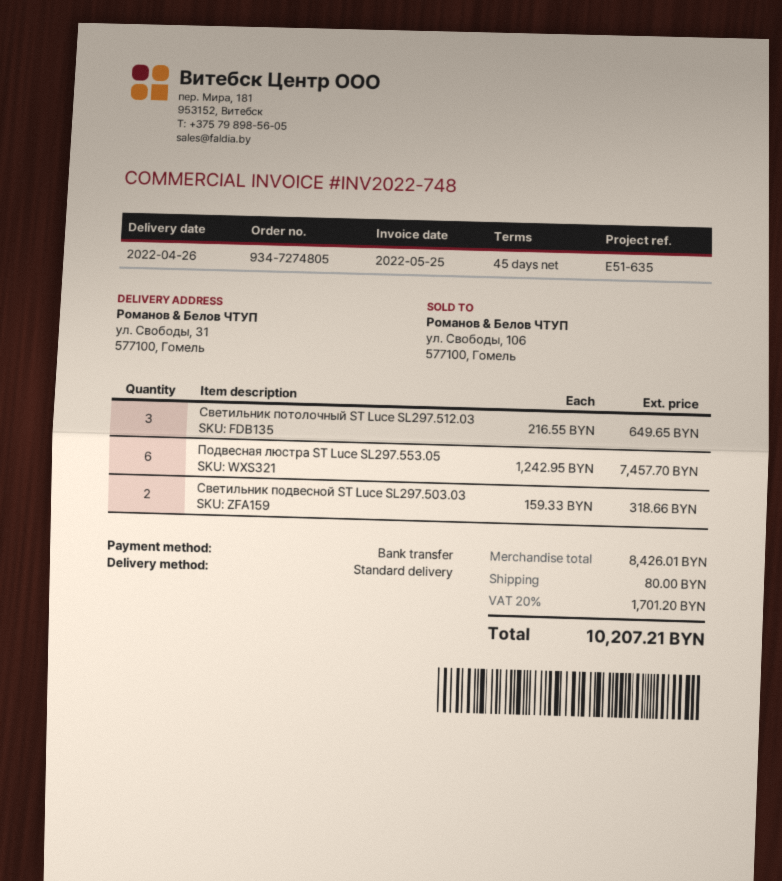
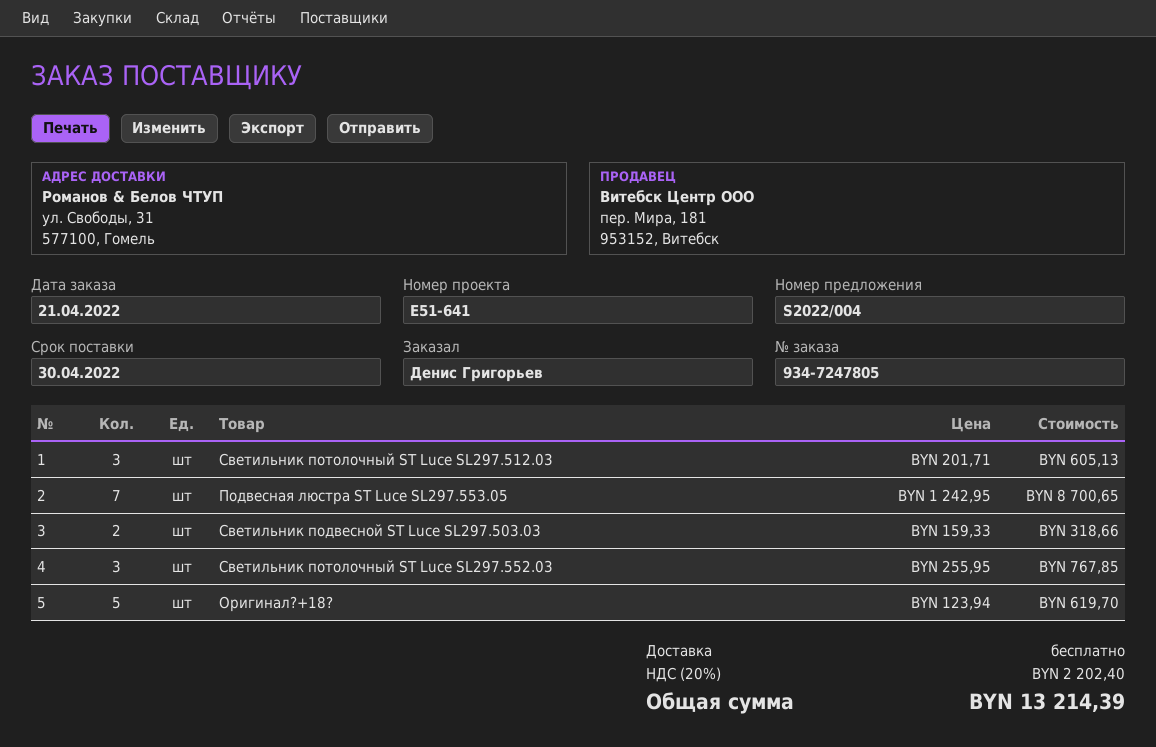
order number: 934-7274805 -> 934-7247805
delivery date: 2022-04-26 -> 2022-04-30
reference: E51-635 -> E51-641
Светильник потолочный ST Luce SL297.512.03: 3 x 216.55 = 649.65 -> 3 x 201.71 = 605.13
Подвесная люстра ST Luce SL297.553.05: 6 x 1242.95 = 7457.70 -> 7 x 1242.95 = 8700.65
Светильник потолочный ST Luce SL297.552.03: none -> 3 x 255.95 = 767.85
Оригинал?+18?: none -> 5 x 123.94 = 619.70
shipping: 80.00 -> 0.00
tax: 20% = 1701.20 -> 20% = 2202.40
total: 10207.21 -> 13214.39

